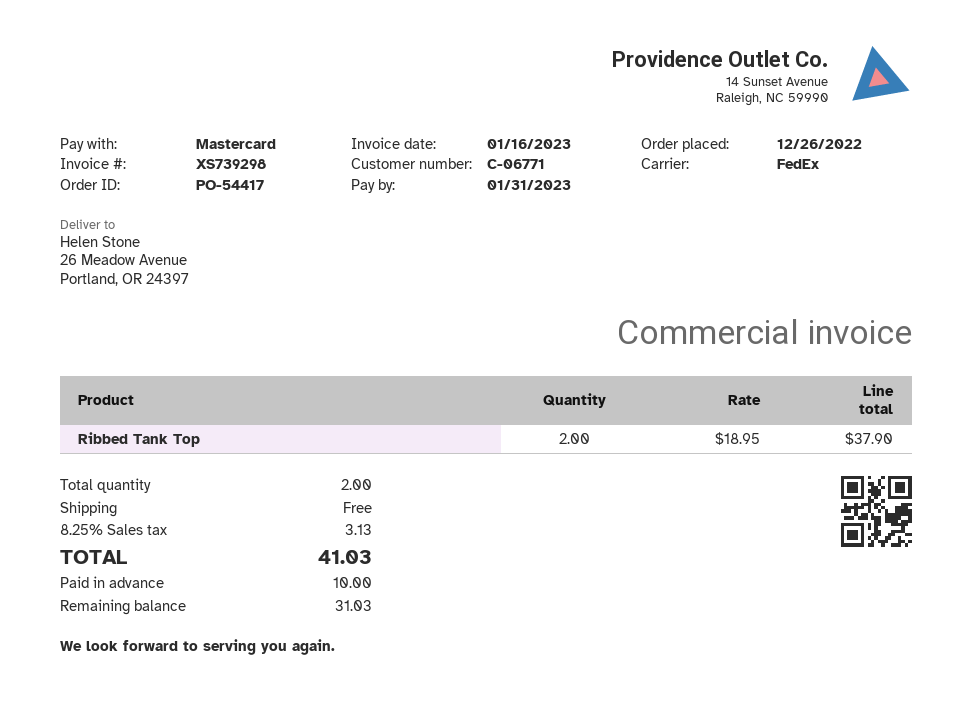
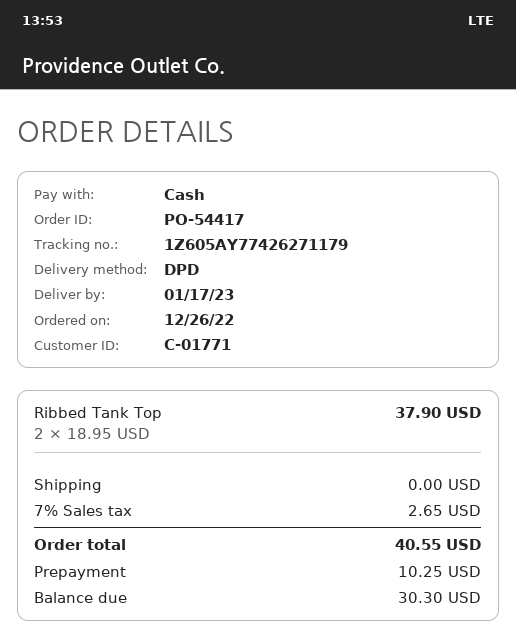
customer number: C-06771 -> C-01771
payment method: Mastercard -> cash
shipping method: FedEx -> DPD
tax: 8.25% = 3.13 -> 7% = 2.65
total: 41.03 -> 40.55
deposit: 10.00 -> 10.25
balance: 31.03 -> 30.30

